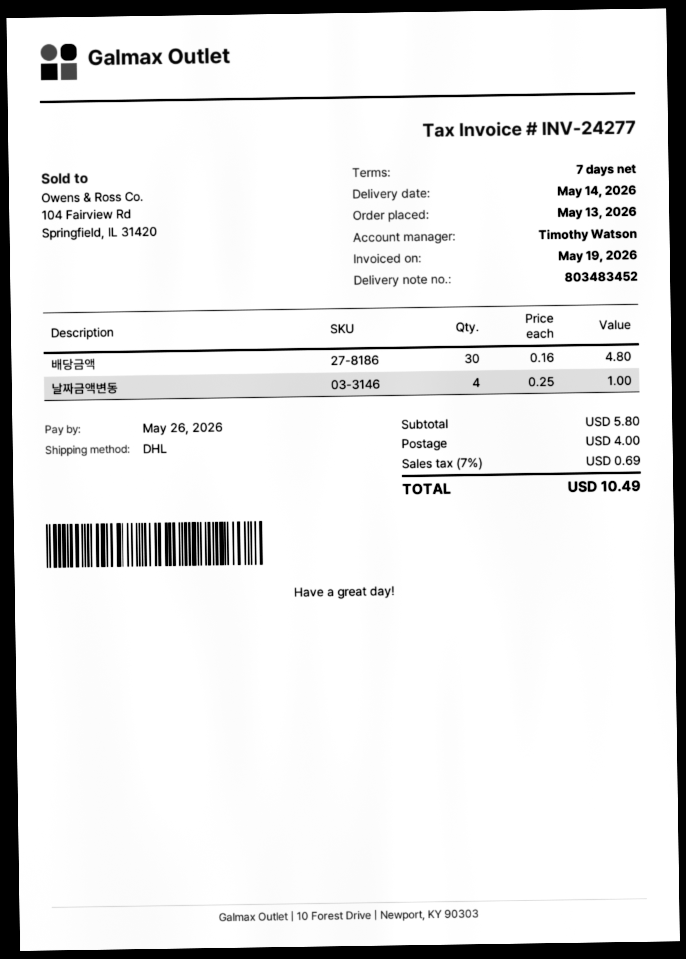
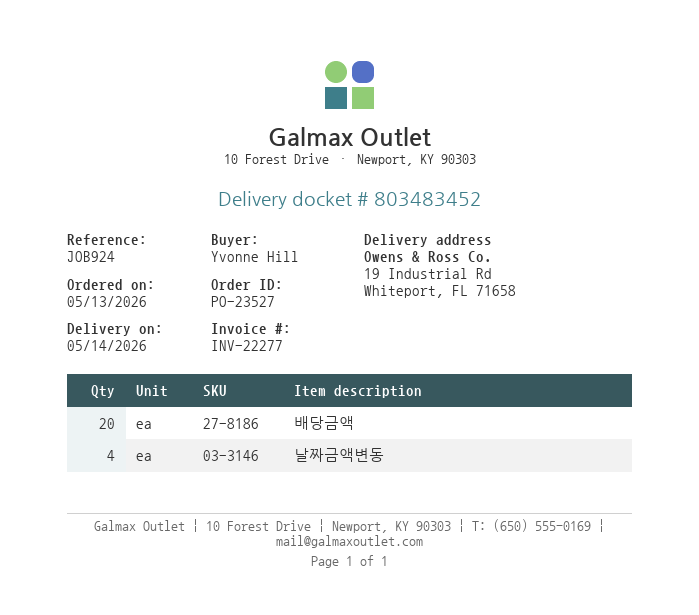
invoice number: INV-24277 -> INV-22277
배당금액: 30 -> 20

